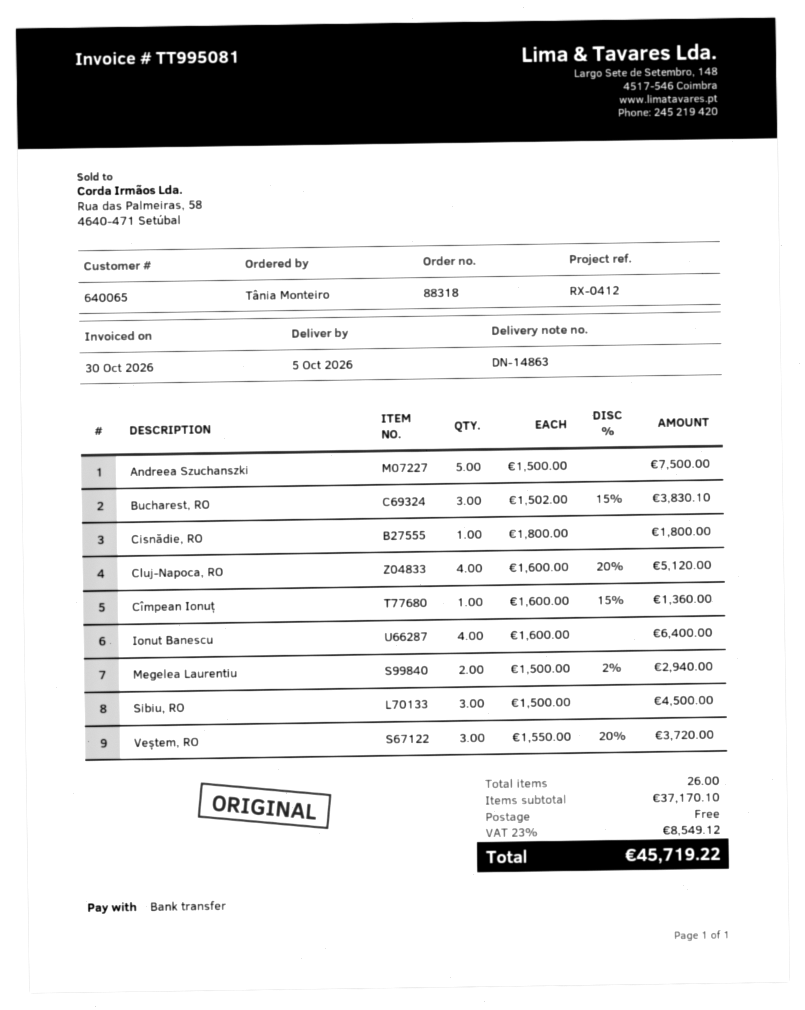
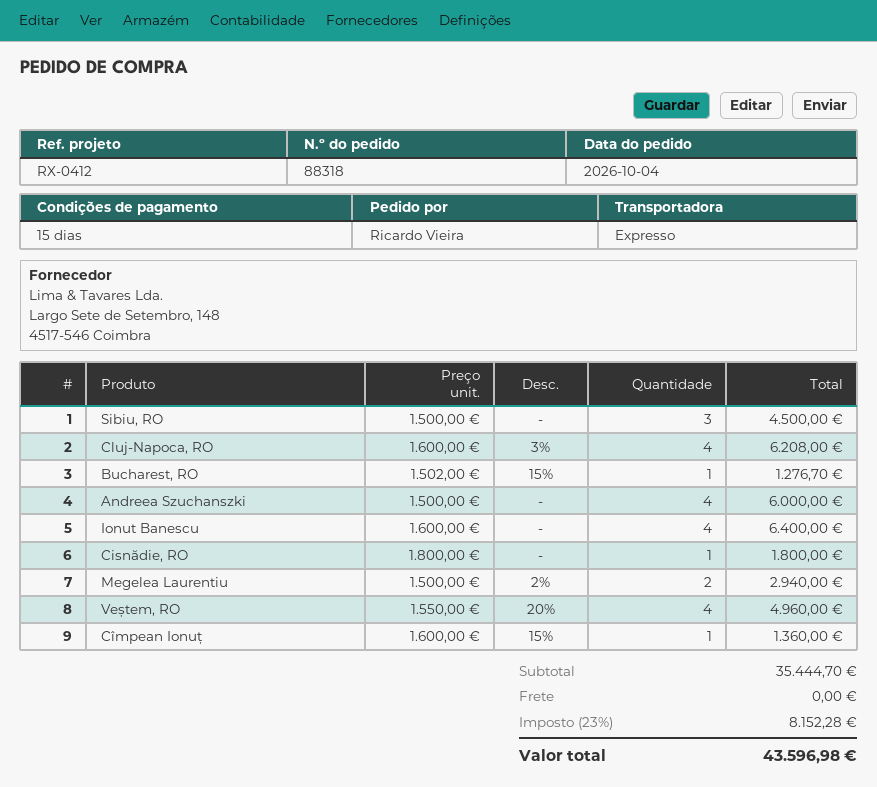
ordered by: Tânia Monteiro -> Ricardo Vieira
Andreea Szuchanszki: 5 x 1500.00 = 7500.00 -> 4 x 1500.00 = 6000.00
Bucharest, RO: 3 x 1502.00 - 15% = 3830.10 -> 1 x 1502.00 - 15% = 1276.70
Cluj-Napoca, RO: 4 x 1600.00 - 20% = 5120.00 -> 4 x 1600.00 - 3% = 6208.00
Veștem, RO: 3 x 1550.00 - 20% = 3720.00 -> 4 x 1550.00 - 20% = 4960.00
subtotal: 37170.10 -> 35444.70
tax: 23% = 8549.12 -> 23% = 8152.28
total: 45719.22 -> 43596.98

